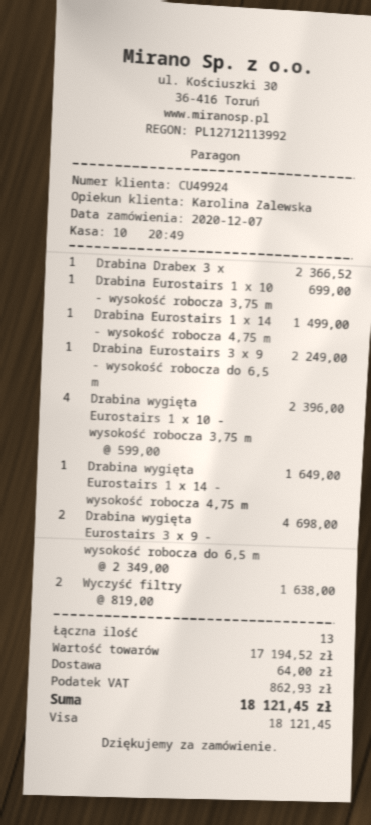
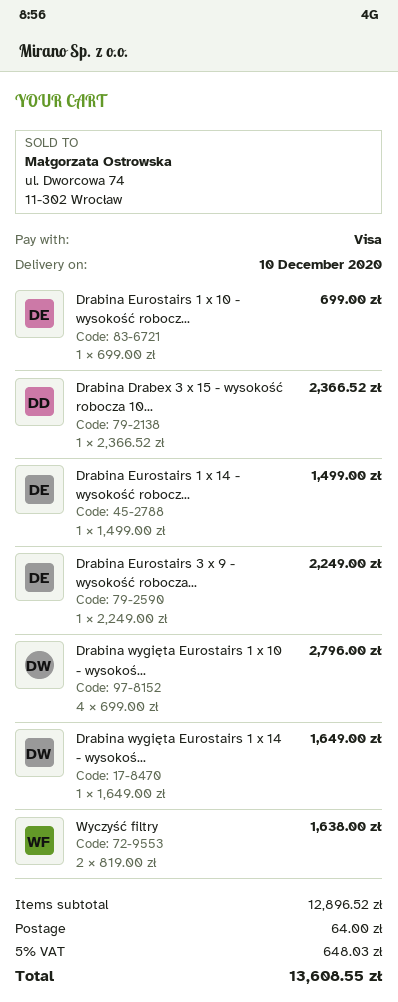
Drabina wygięta Eurostairs 1 x 10 - wysokość robocza 3,75 m: 4 x 599.00 = 2396.00 -> 4 x 699.00 = 2796.00
Drabina wygięta Eurostairs 3 x 9 - wysokość robocza do 6,5 m: 2 x 2349.00 = 4698.00 -> none
subtotal: 17194.52 -> 12896.52
tax: 862.93 -> 648.03
total: 18121.45 -> 13608.55

